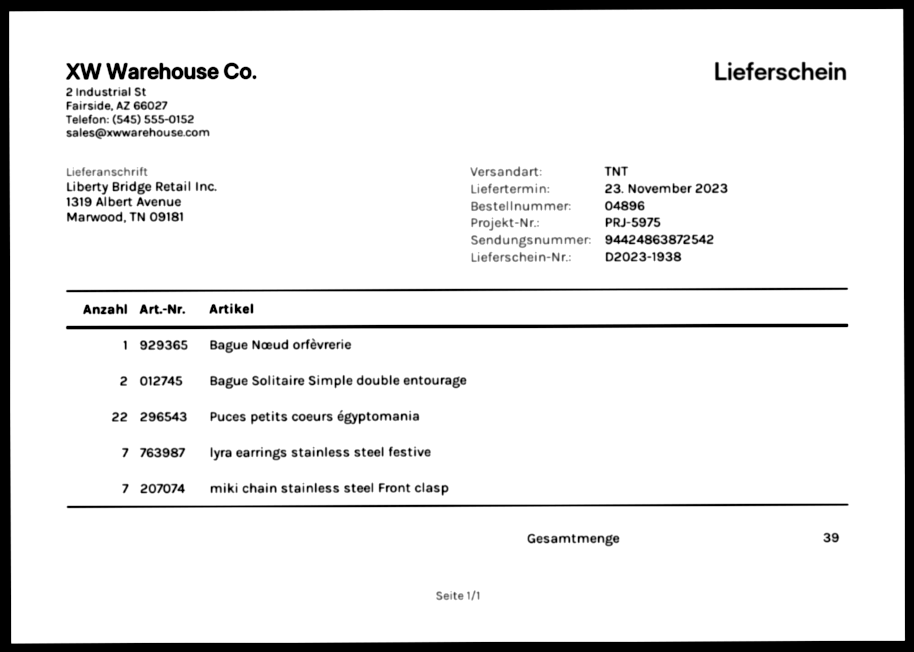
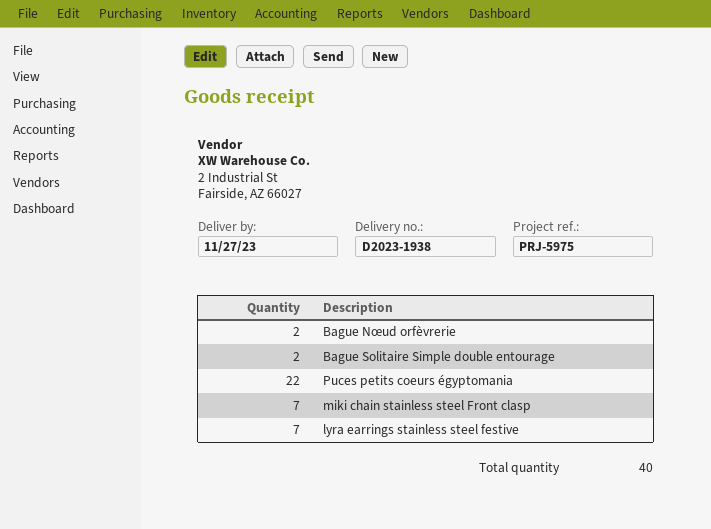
delivery date: 2023-11-23 -> 2023-11-27
Bague Nœud orfèvrerie: 1 -> 2
total quantity: 39 -> 40

